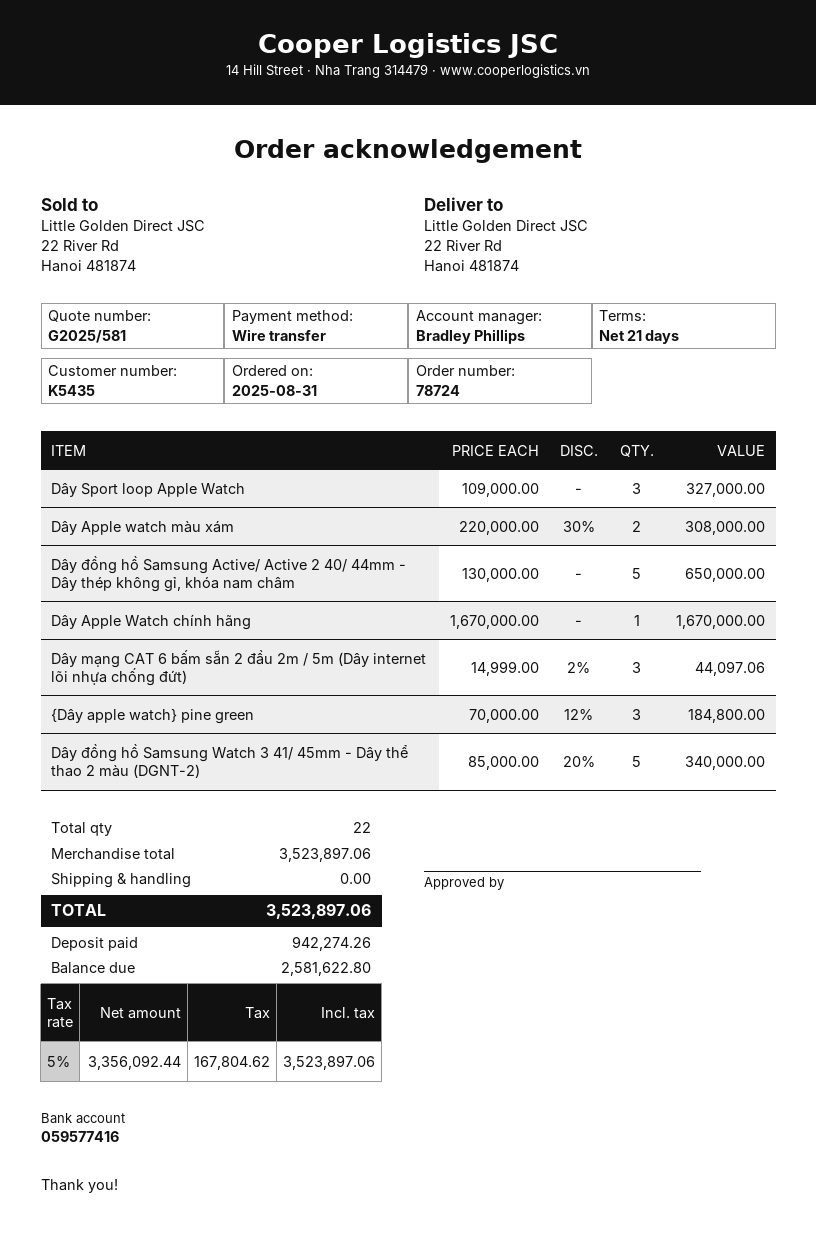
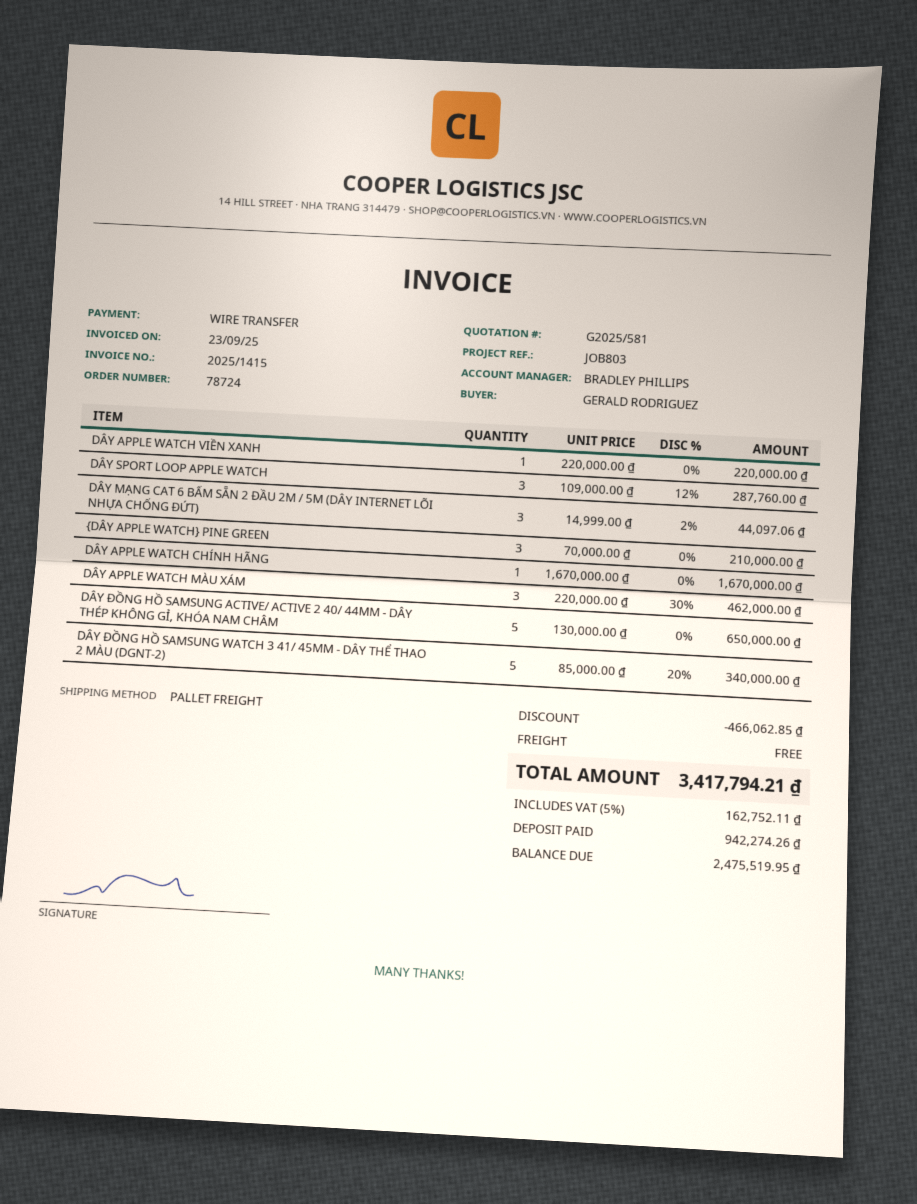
Dây Sport loop Apple Watch: 3 x 109000.00 = 327000.00 -> 3 x 109000.00 - 12% = 287760.00
Dây Apple watch màu xám: 2 x 220000.00 - 30% = 308000.00 -> 3 x 220000.00 - 30% = 462000.00
{Dây apple watch} pine green: 3 x 70000.00 - 12% = 184800.00 -> 3 x 70000.00 = 210000.00
DÂY APPLE WATCH VIỀN XANH: none -> 1 x 220000.00 = 220000.00
discount: none -> 466062.85
tax: 5% = 167804.62 -> 5% = 162752.11
total: 3523897.06 -> 3417794.21
balance: 2581622.80 -> 2475519.95

